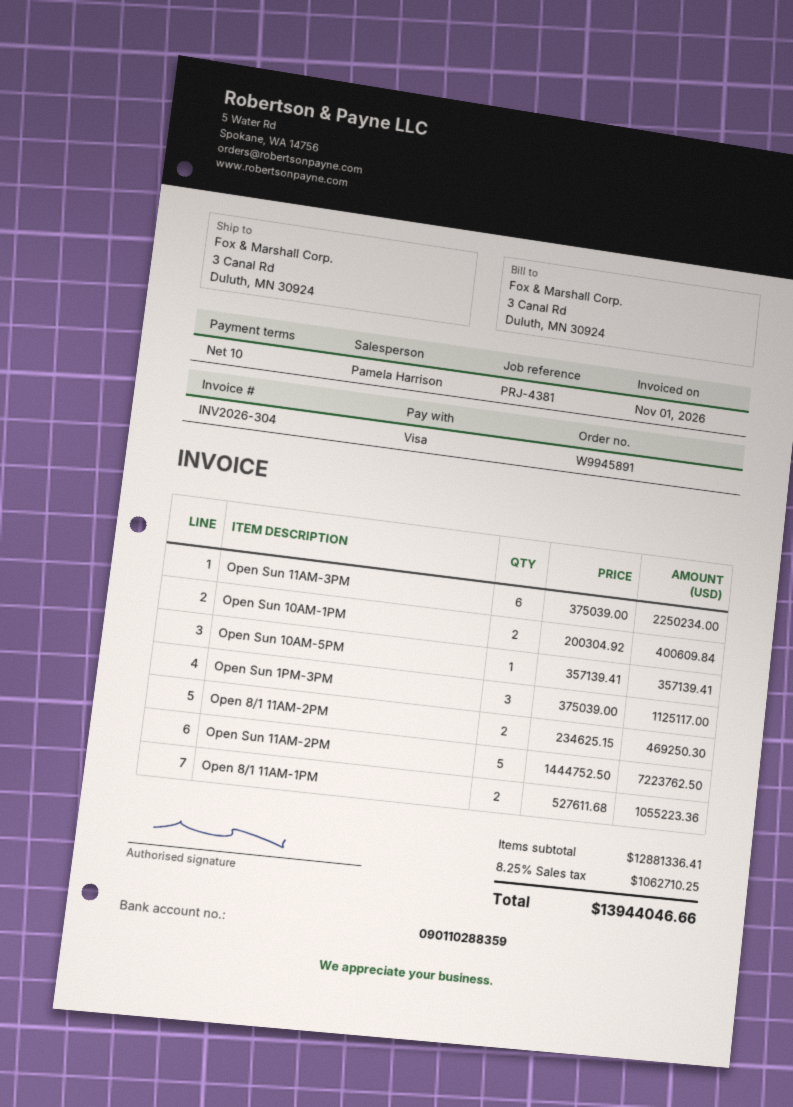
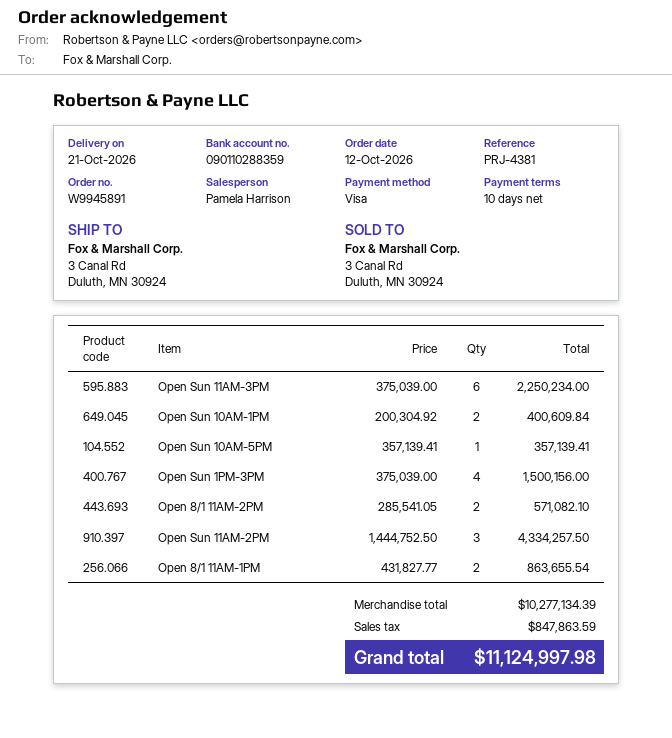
Open Sun 1PM-3PM: 3 x 375039.00 = 1125117.00 -> 4 x 375039.00 = 1500156.00
Open 8/1 11AM-2PM: 2 x 234625.15 = 469250.30 -> 2 x 285541.05 = 571082.10
Open Sun 11AM-2PM: 5 x 1444752.50 = 7223762.50 -> 3 x 1444752.50 = 4334257.50
Open 8/1 11AM-1PM: 2 x 527611.68 = 1055223.36 -> 2 x 431827.77 = 863655.54
subtotal: 12881336.41 -> 10277134.39
tax: 1062710.25 -> 847863.59
total: 13944046.66 -> 11124997.98

